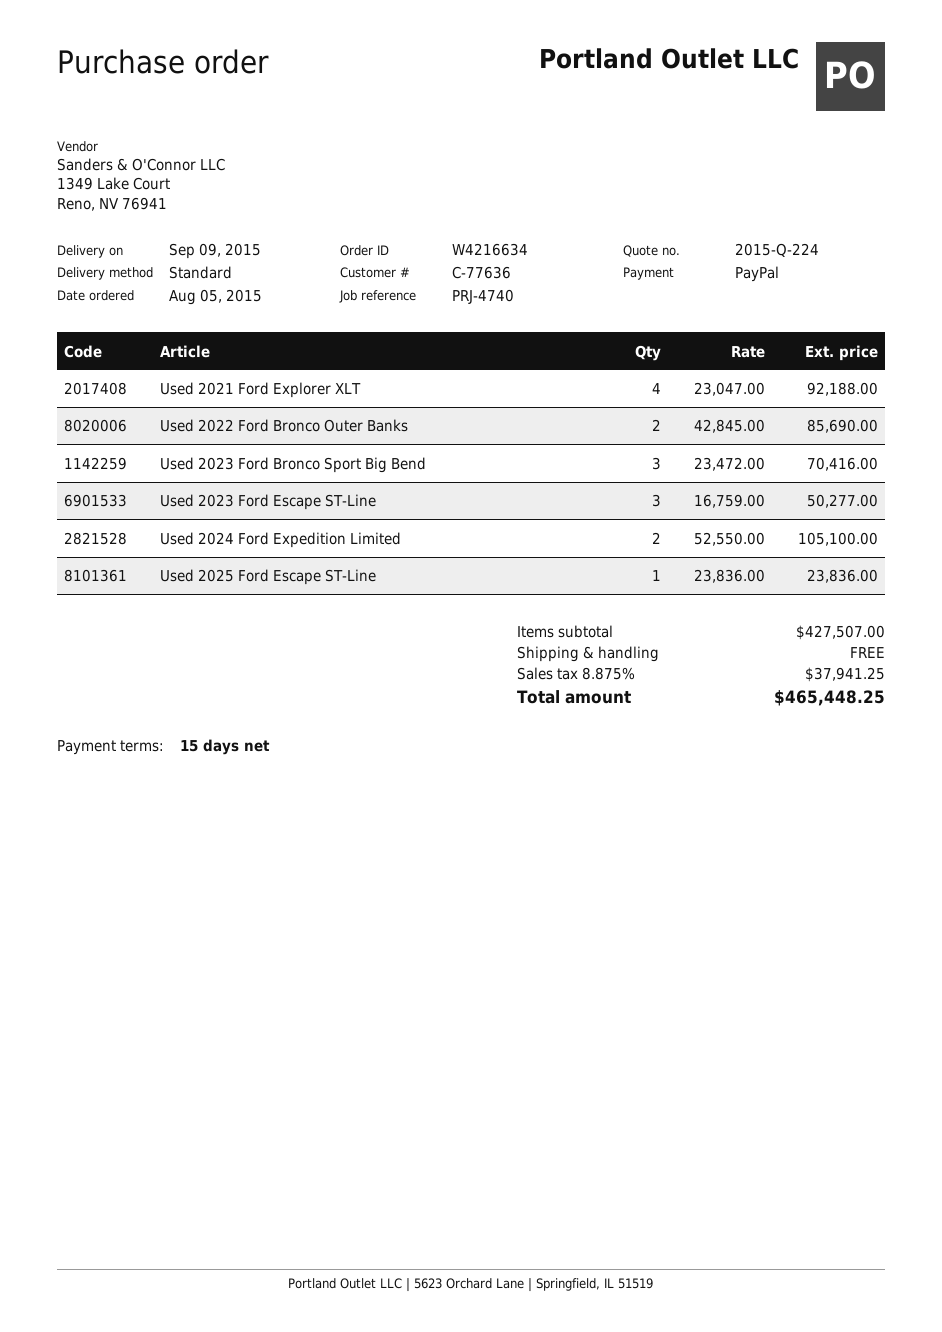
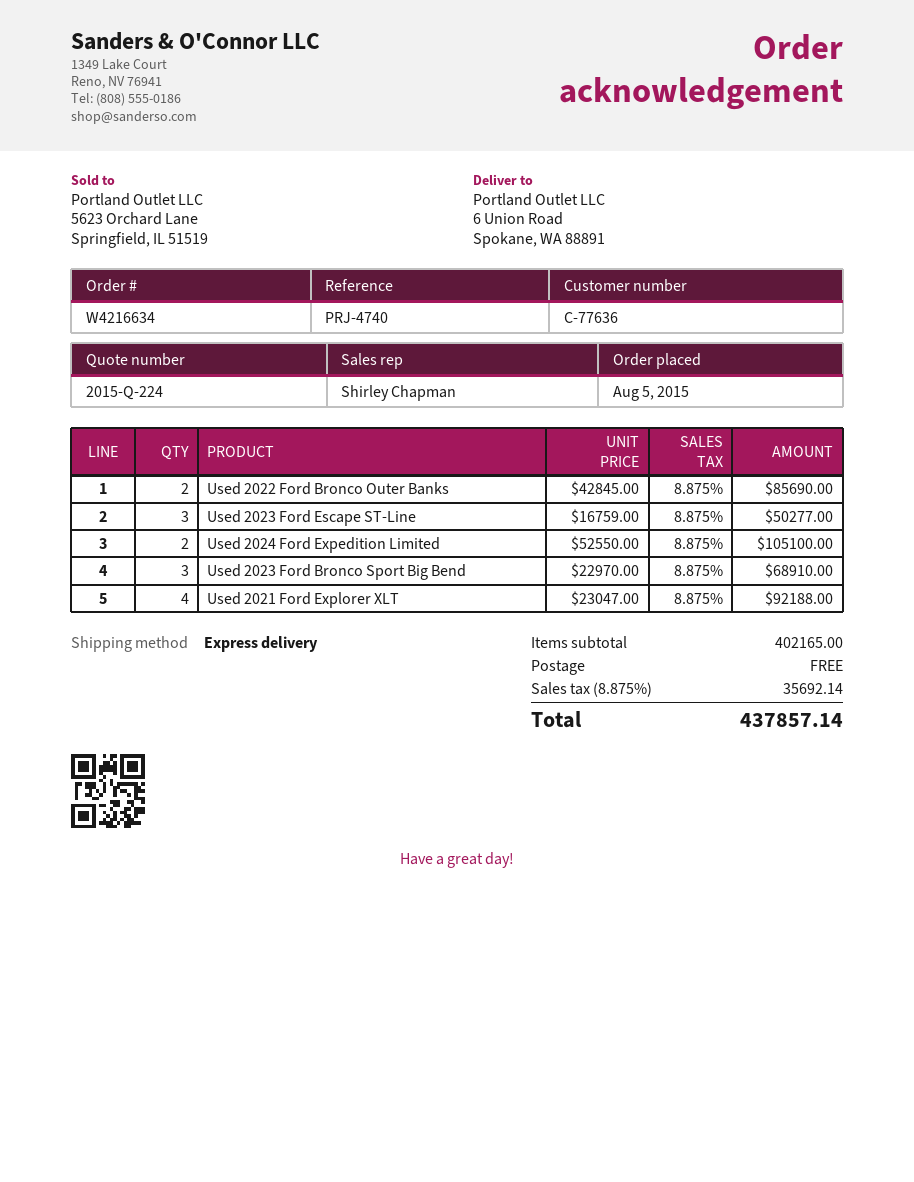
shipping method: standard -> express
Used 2023 Ford Bronco Sport Big Bend: 3 x 23472.00 = 70416.00 -> 3 x 22970.00 = 68910.00
Used 2025 Ford Escape ST-Line: 1 x 23836.00 = 23836.00 -> none
subtotal: 427507.00 -> 402165.00
tax: 8.875% = 37941.25 -> 8.875% = 35692.14
total: 465448.25 -> 437857.14

